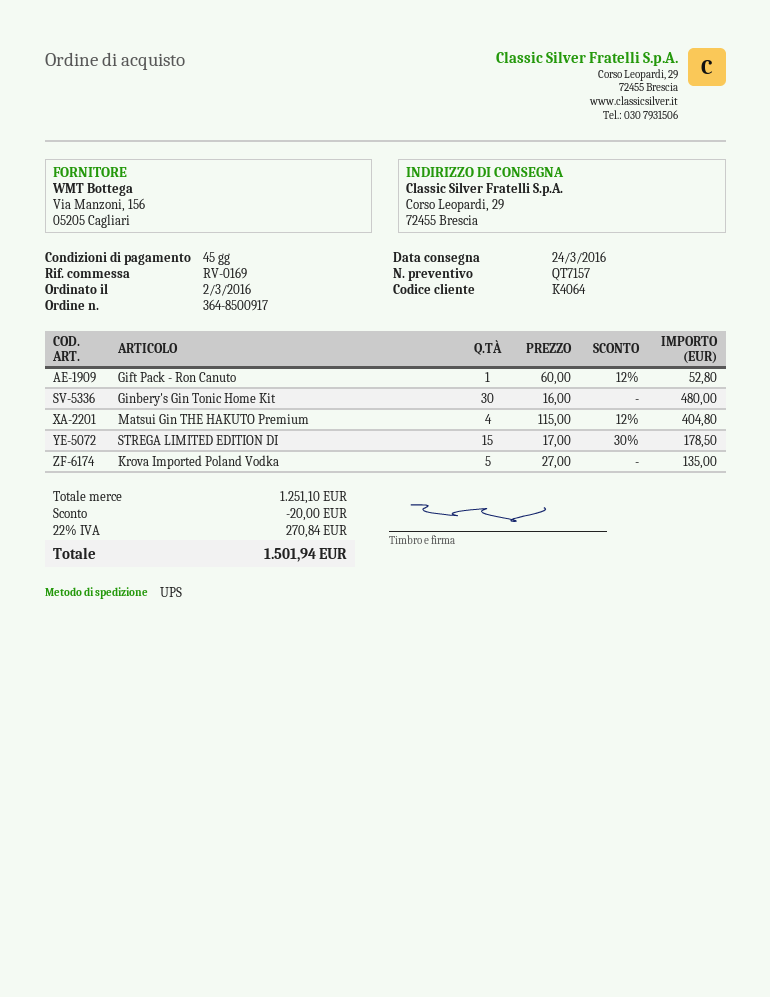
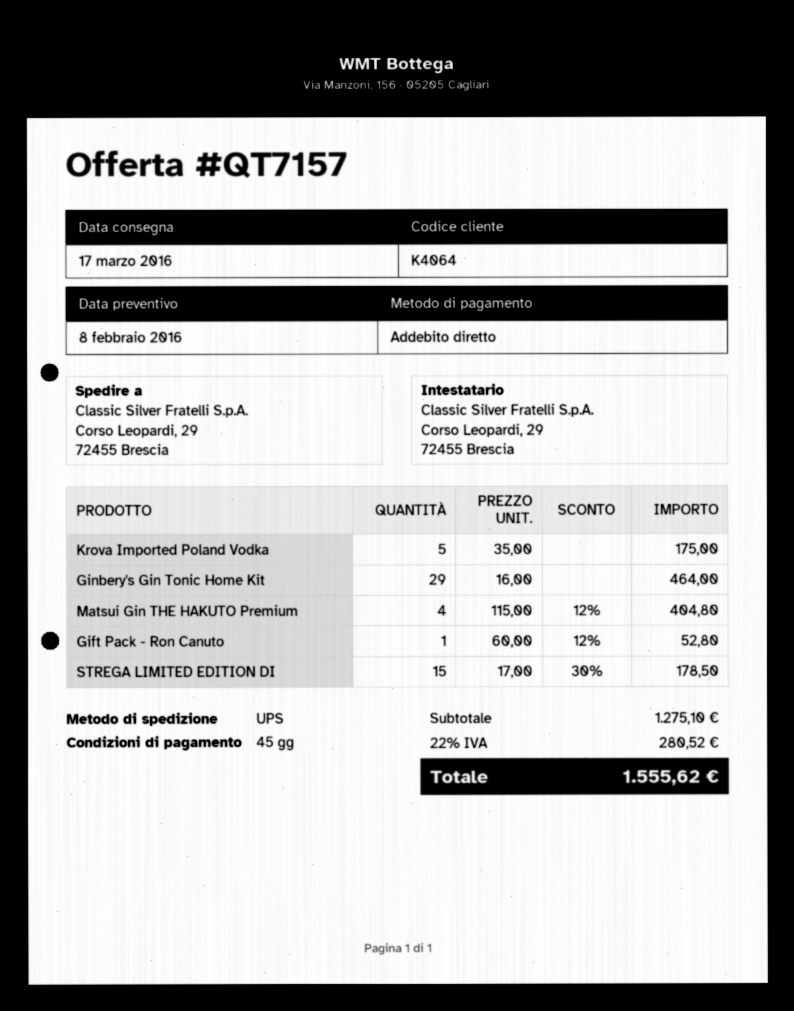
delivery date: 2016-03-24 -> 2016-03-17
Ginbery's Gin Tonic Home Kit: 30 x 16.00 = 480.00 -> 29 x 16.00 = 464.00
Krova Imported Poland Vodka: 5 x 27.00 = 135.00 -> 5 x 35.00 = 175.00
subtotal: 1251.10 -> 1275.10
discount: 20.00 -> none
tax: 22% = 270.84 -> 22% = 280.52
total: 1501.94 -> 1555.62

